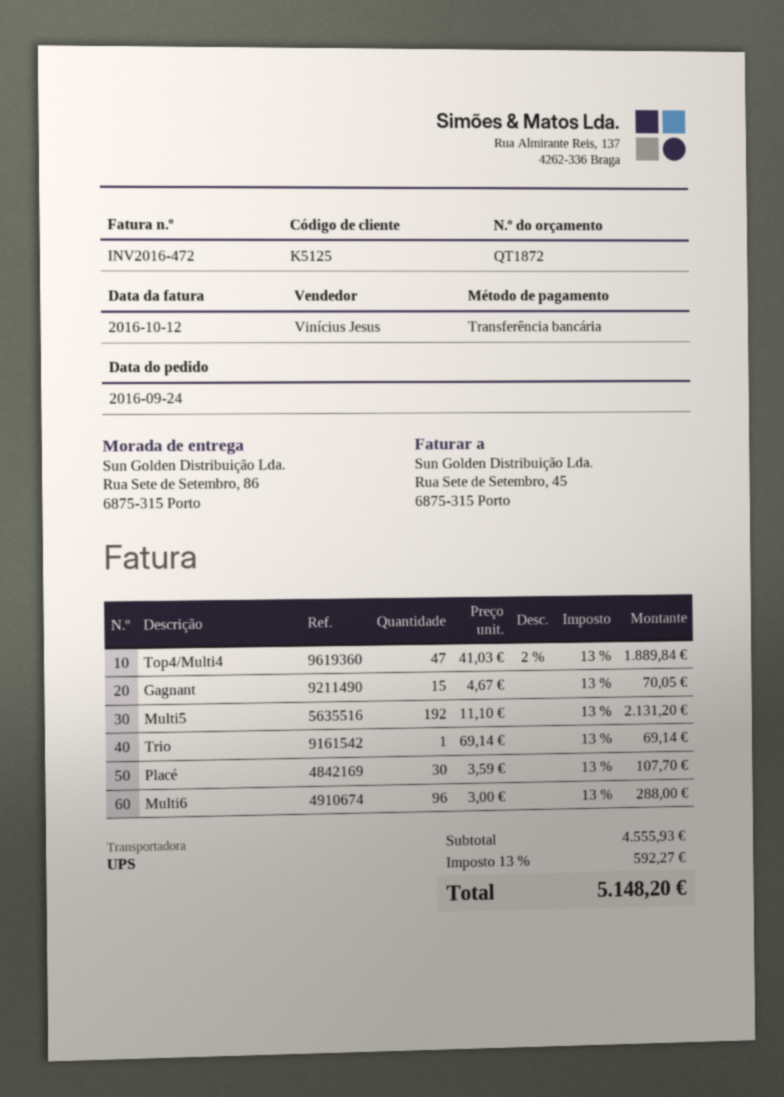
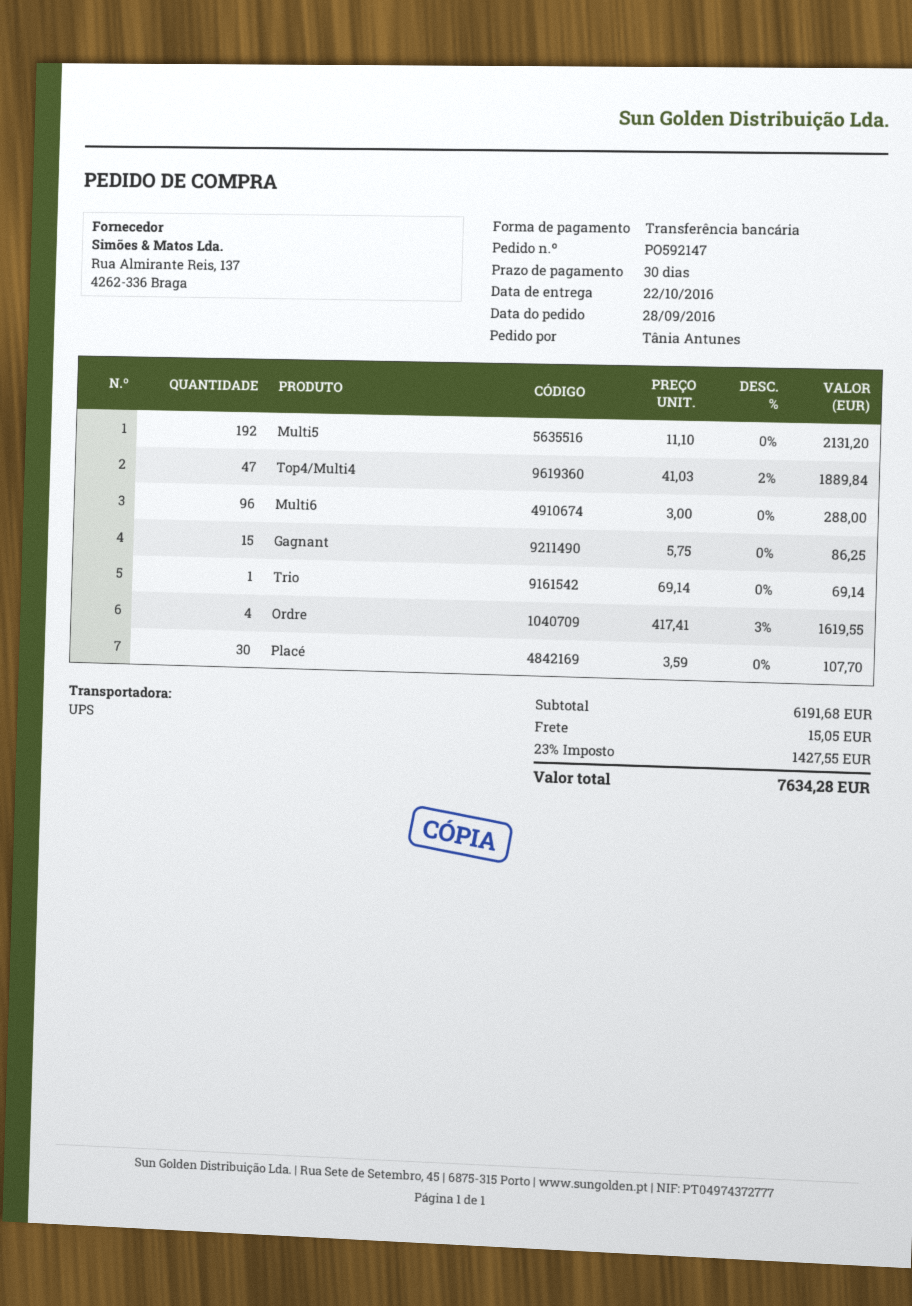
order date: 2016-09-24 -> 2016-09-28
Gagnant: 15 x 4.67 = 70.05 -> 15 x 5.75 = 86.25
Ordre: none -> 4 x 417.41 - 3% = 1619.55
subtotal: 4555.93 -> 6191.68
shipping: none -> 15.05
tax: 13% = 592.27 -> 23% = 1427.55
total: 5148.20 -> 7634.28

